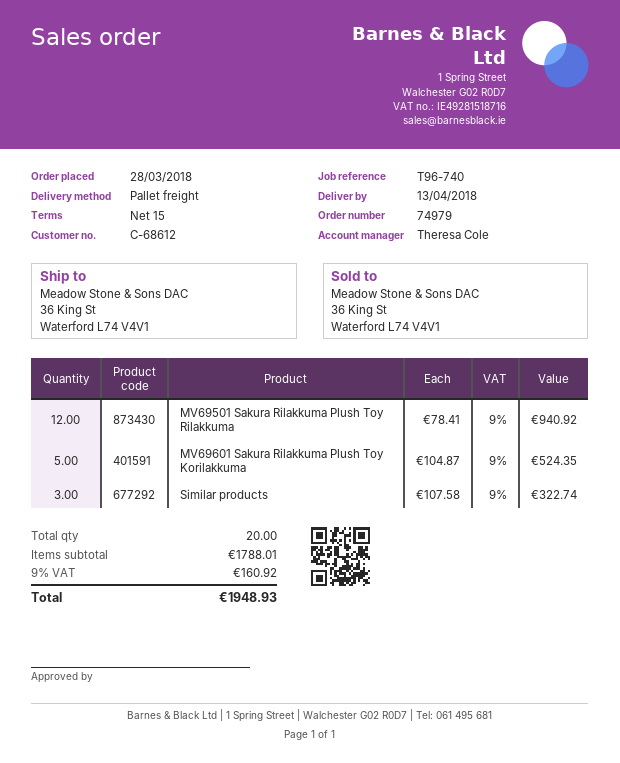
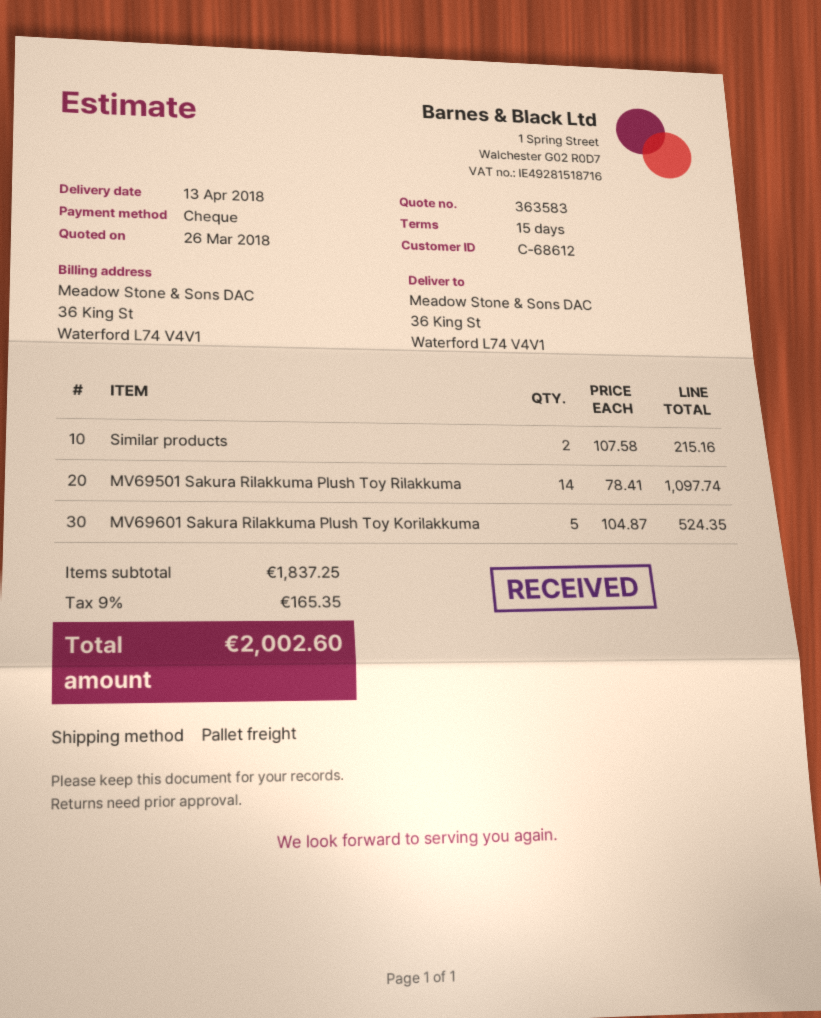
MV69501 Sakura Rilakkuma Plush Toy Rilakkuma: 12 x 78.41 = 940.92 -> 14 x 78.41 = 1097.74
Similar products: 3 x 107.58 = 322.74 -> 2 x 107.58 = 215.16
subtotal: 1788.01 -> 1837.25
tax: 9% = 160.92 -> 9% = 165.35
total: 1948.93 -> 2002.60

